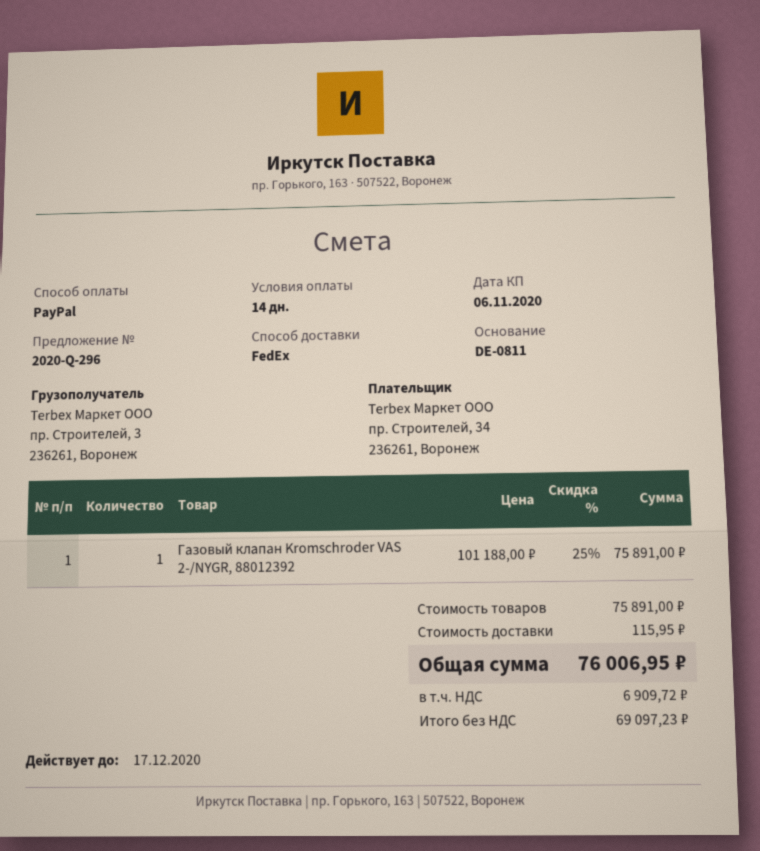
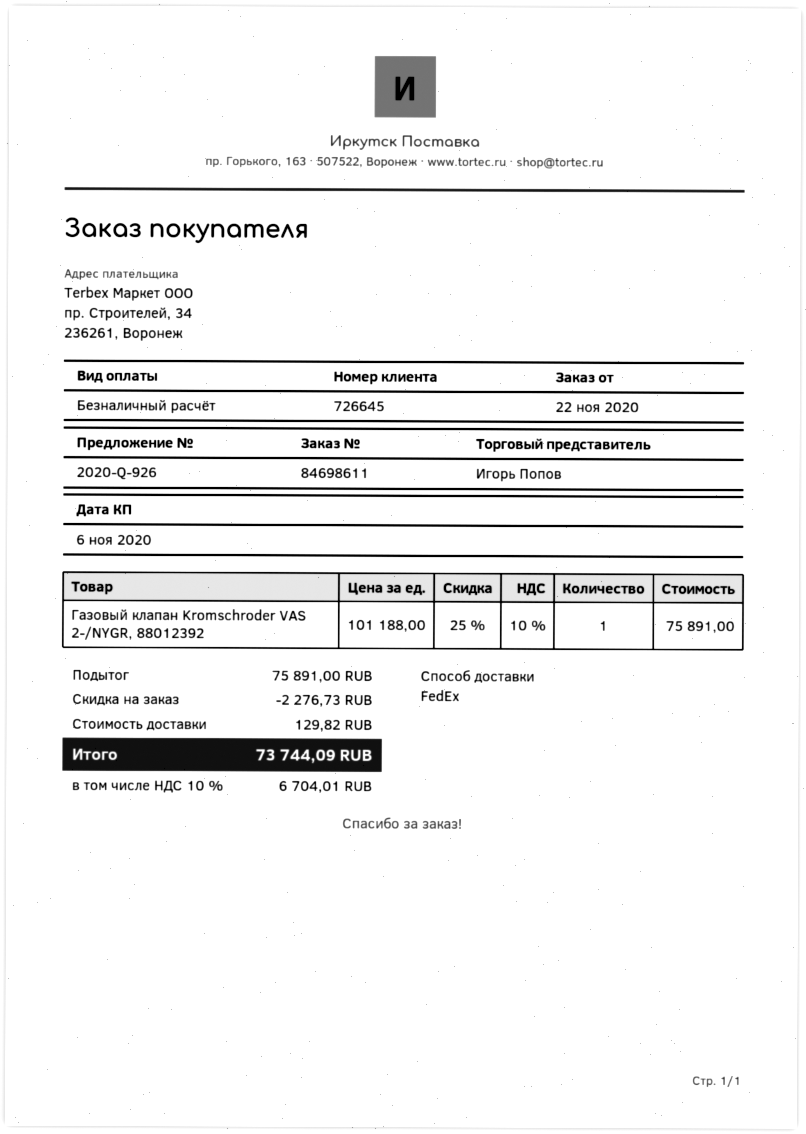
quote number: 2020-Q-296 -> 2020-Q-926
payment method: PayPal -> bank transfer
discount: none -> 2276.73
shipping: 115.95 -> 129.82
tax: 6909.72 -> 6704.01
total: 76006.95 -> 73744.09

